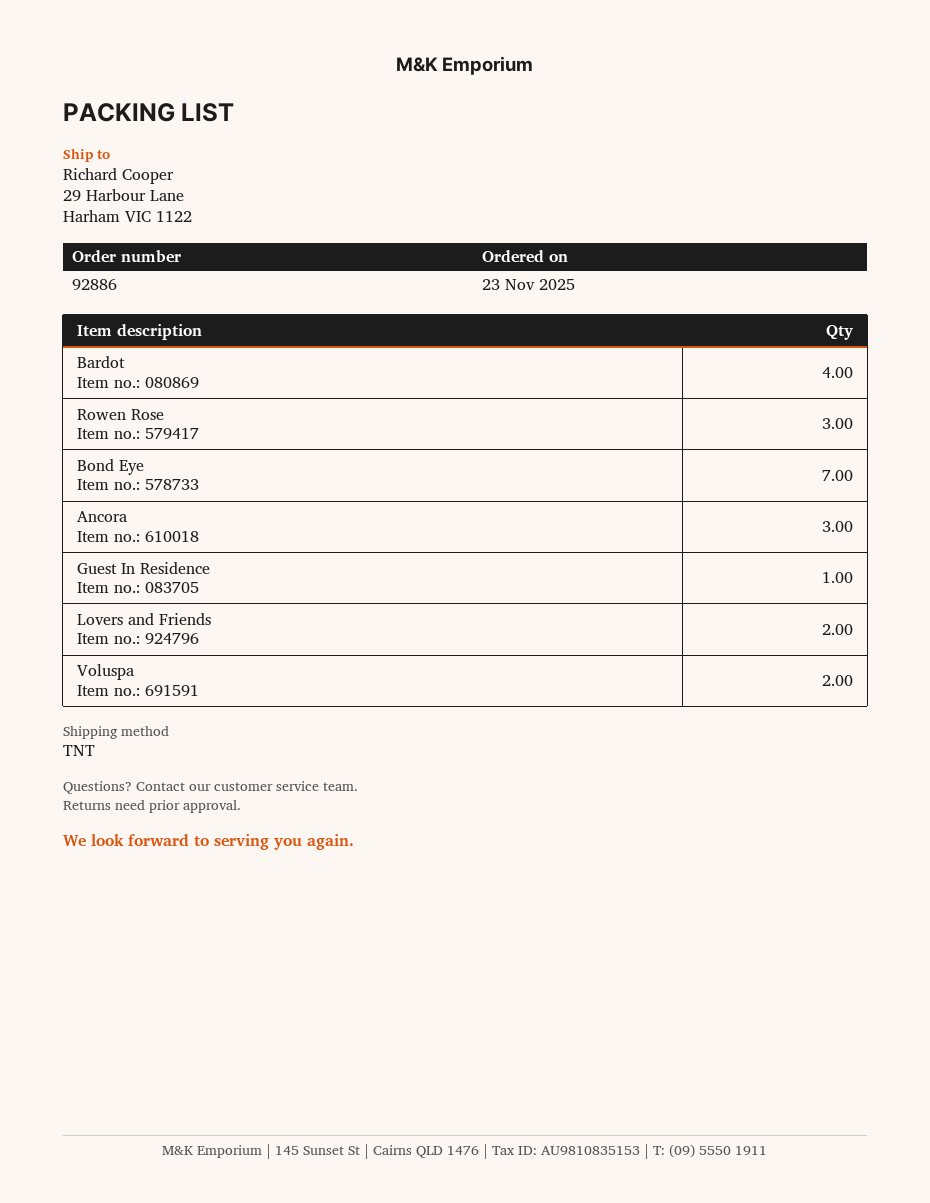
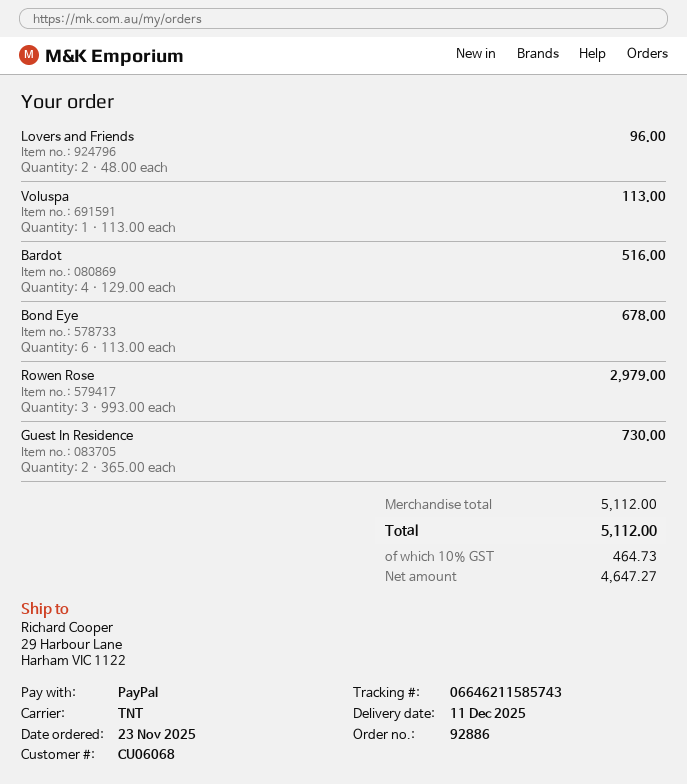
Bond Eye: 7 -> 6
Ancora: 3 -> none
Guest In Residence: 1 -> 2
Voluspa: 2 -> 1

